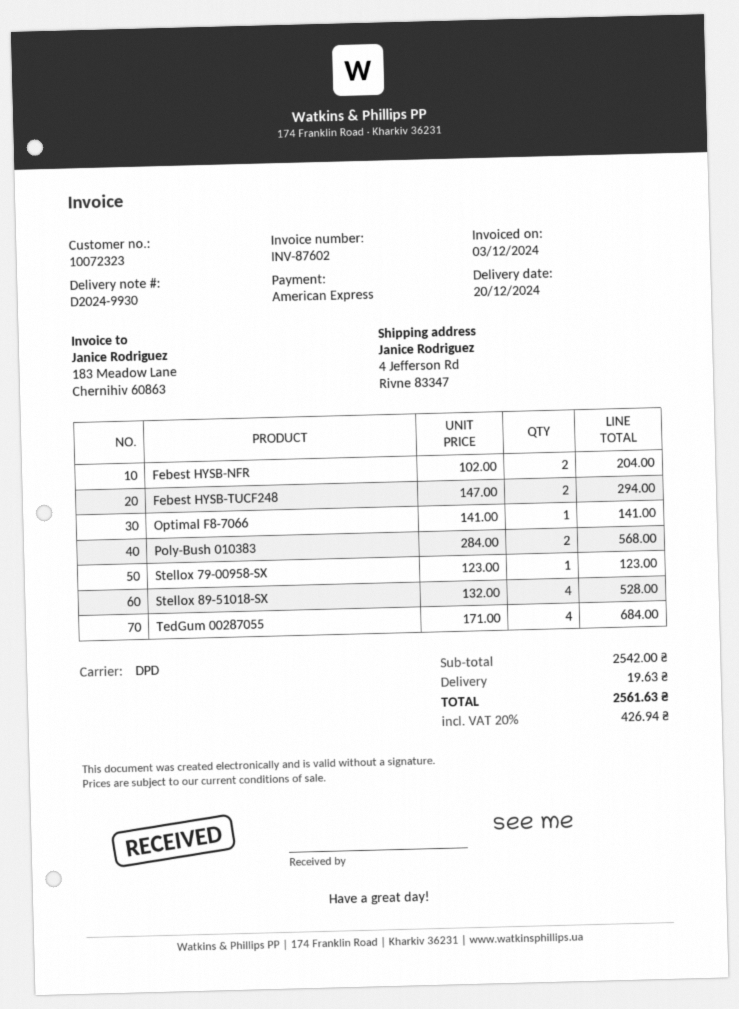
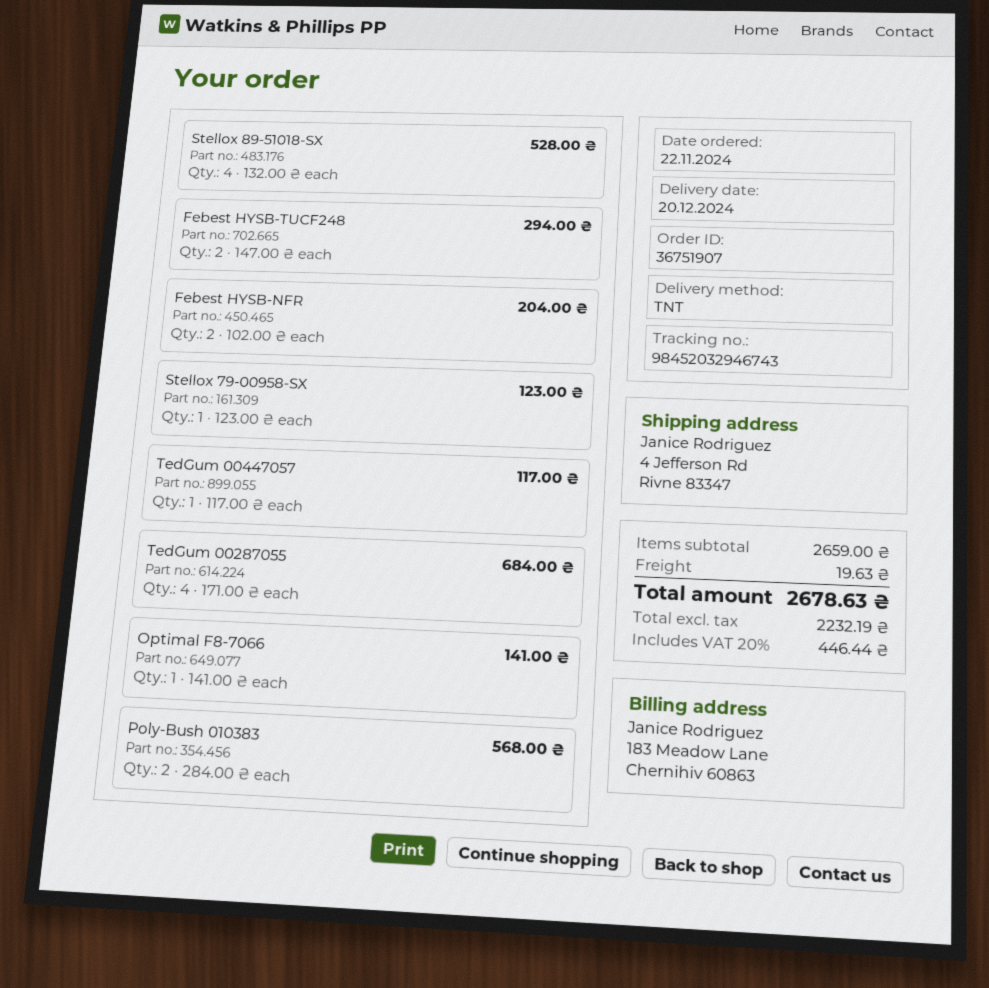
shipping method: DPD -> TNT
TedGum 00447057: none -> 1 x 117.00 = 117.00
subtotal: 2542.00 -> 2659.00
tax: 20% = 426.94 -> 20% = 446.44
total: 2561.63 -> 2678.63

